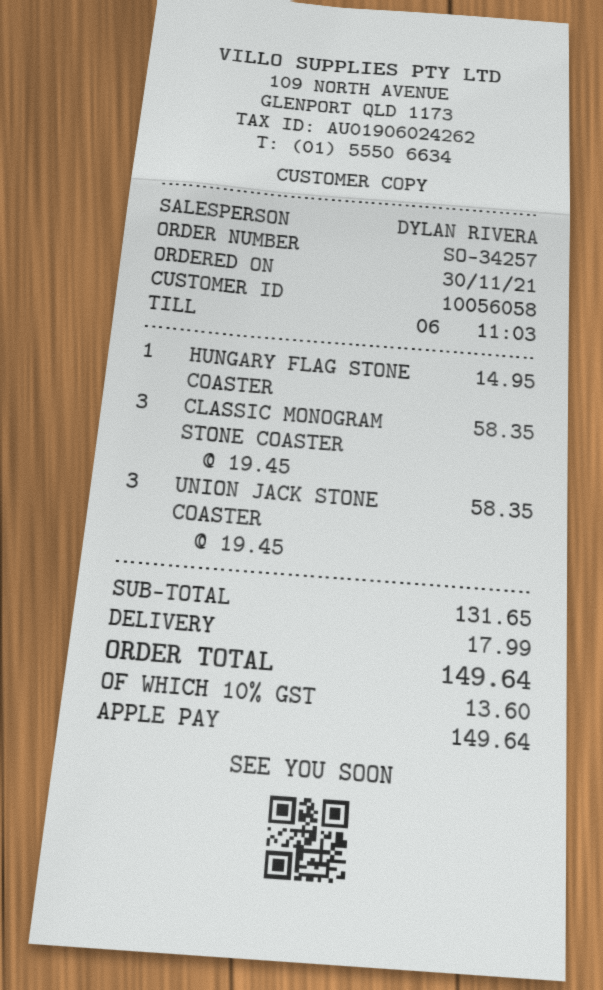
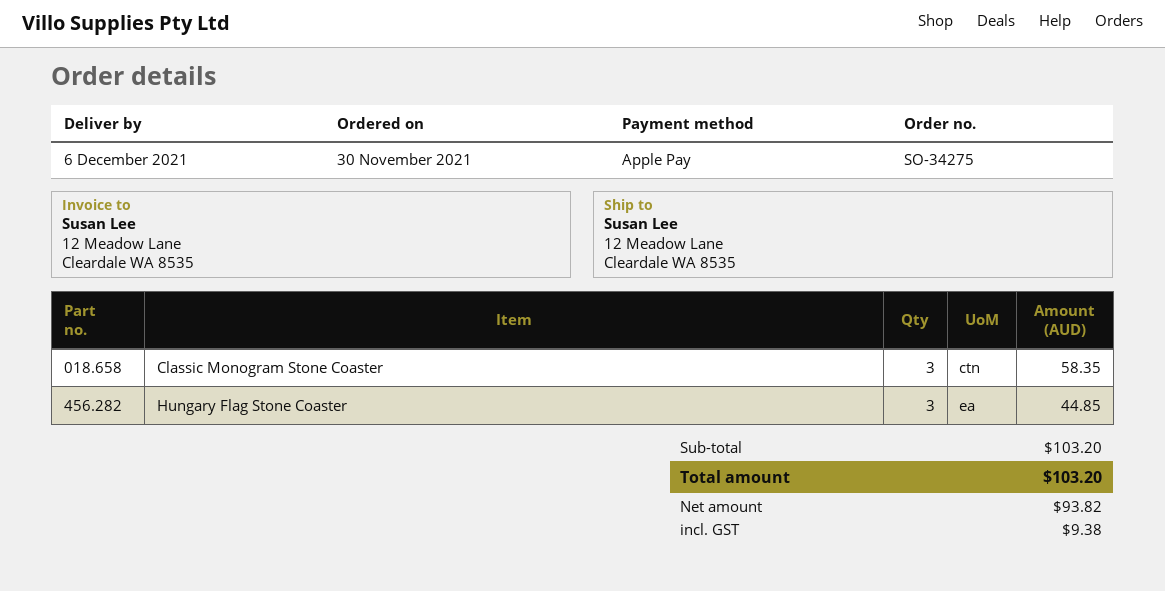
order number: SO-34257 -> SO-34275
HUNGARY FLAG STONE COASTER: 1 for 14.95 -> 3 for 44.85
UNION JACK STONE COASTER: 3 for 58.35 -> none
subtotal: 131.65 -> 103.20
shipping: 17.99 -> none
tax: 13.60 -> 9.38
total: 149.64 -> 103.20

